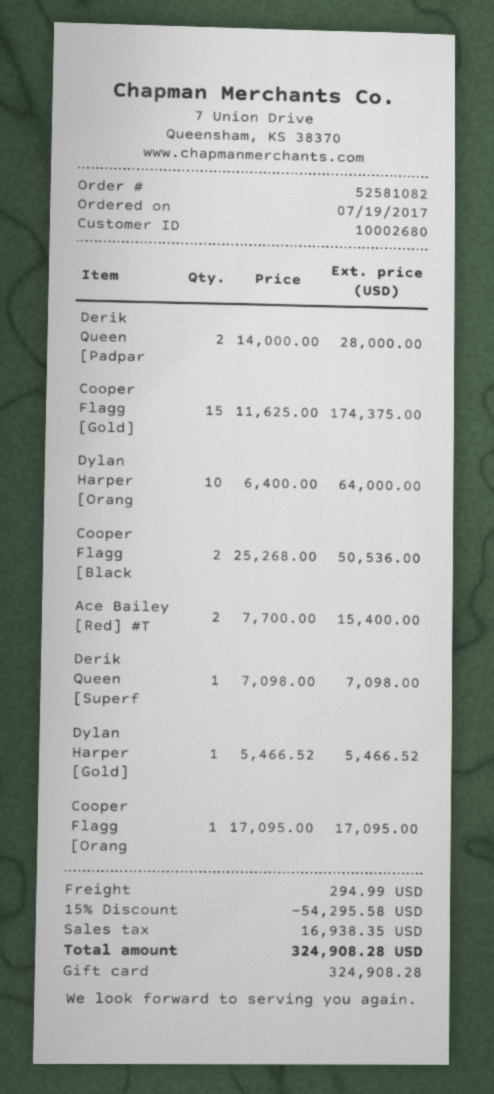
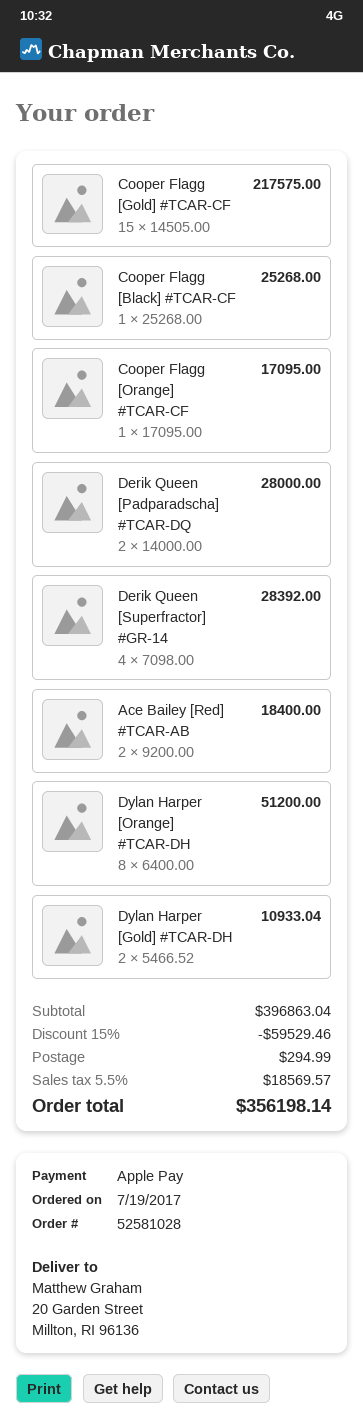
order number: 52581082 -> 52581028
payment method: gift card -> Apple Pay
Cooper Flagg [Gold]: 15 x 11625.00 = 174375.00 -> 15 x 14505.00 = 217575.00
Dylan Harper [Orang: 10 x 6400.00 = 64000.00 -> 8 x 6400.00 = 51200.00
Cooper Flagg [Black: 2 x 25268.00 = 50536.00 -> 1 x 25268.00 = 25268.00
Ace Bailey [Red] #T: 2 x 7700.00 = 15400.00 -> 2 x 9200.00 = 18400.00
Derik Queen [Superf: 1 x 7098.00 = 7098.00 -> 4 x 7098.00 = 28392.00
Dylan Harper [Gold]: 1 x 5466.52 = 5466.52 -> 2 x 5466.52 = 10933.04
discount: 15% = 54295.58 -> 15% = 59529.46
tax: 16938.35 -> 18569.57
total: 324908.28 -> 356198.14

